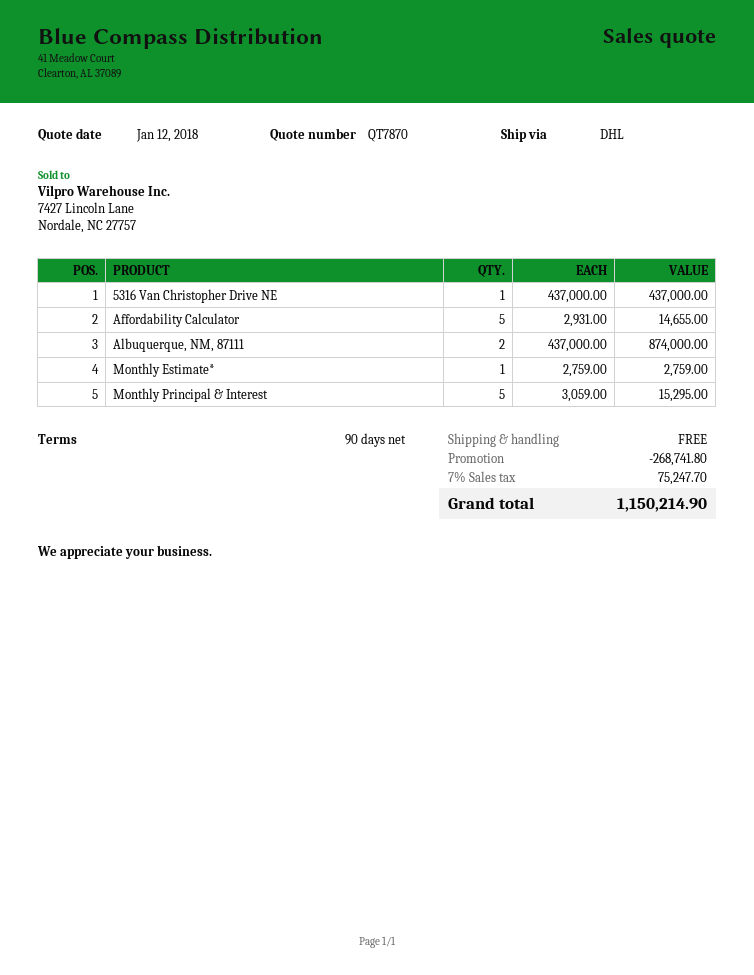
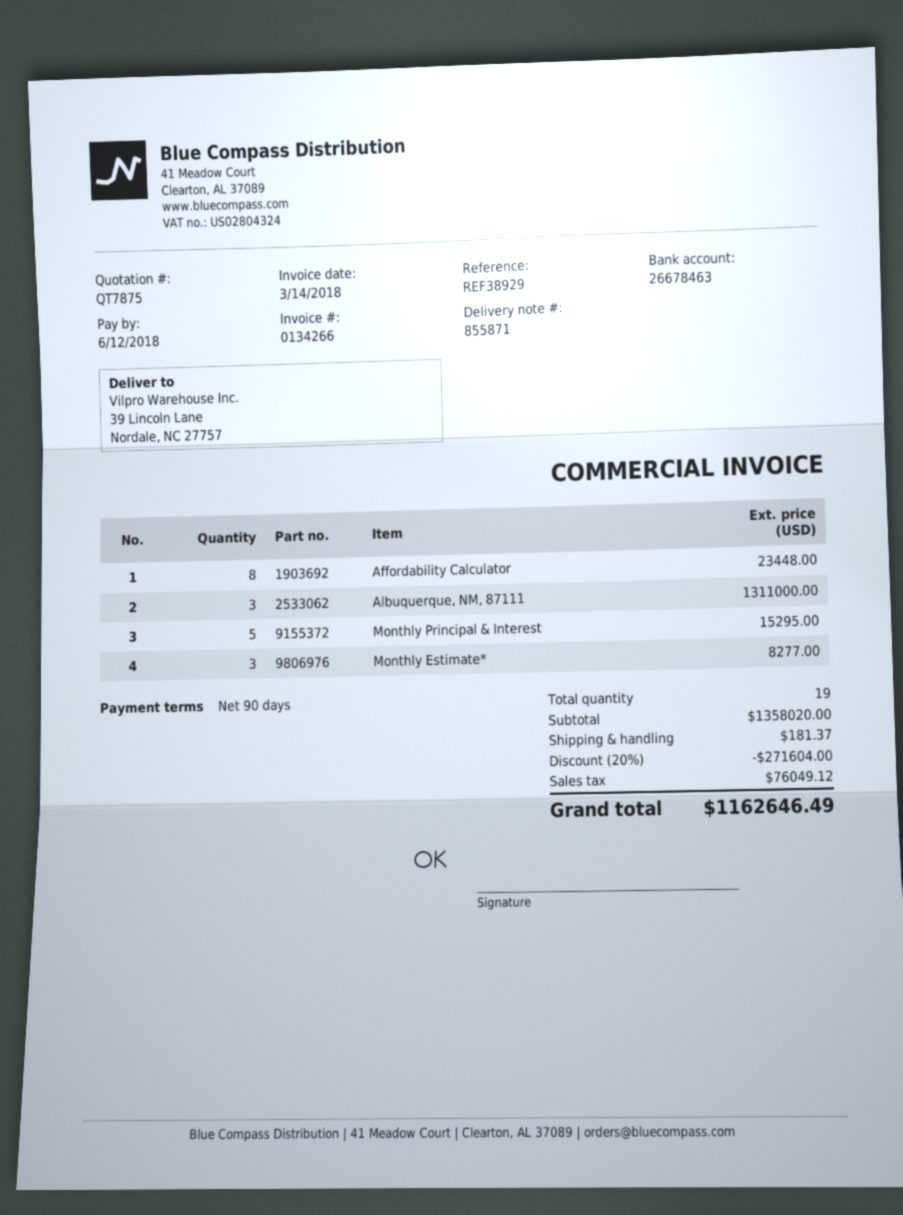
quote number: QT7870 -> QT7875
5316 Van Christopher Drive NE: 1 for 437000.00 -> none
Affordability Calculator: 5 for 14655.00 -> 8 for 23448.00
Albuquerque, NM, 87111: 2 for 874000.00 -> 3 for 1311000.00
Monthly Estimate*: 1 for 2759.00 -> 3 for 8277.00
discount: 268741.80 -> 271604.00
shipping: 0.00 -> 181.37
tax: 75247.70 -> 76049.12
total: 1150214.90 -> 1162646.49

